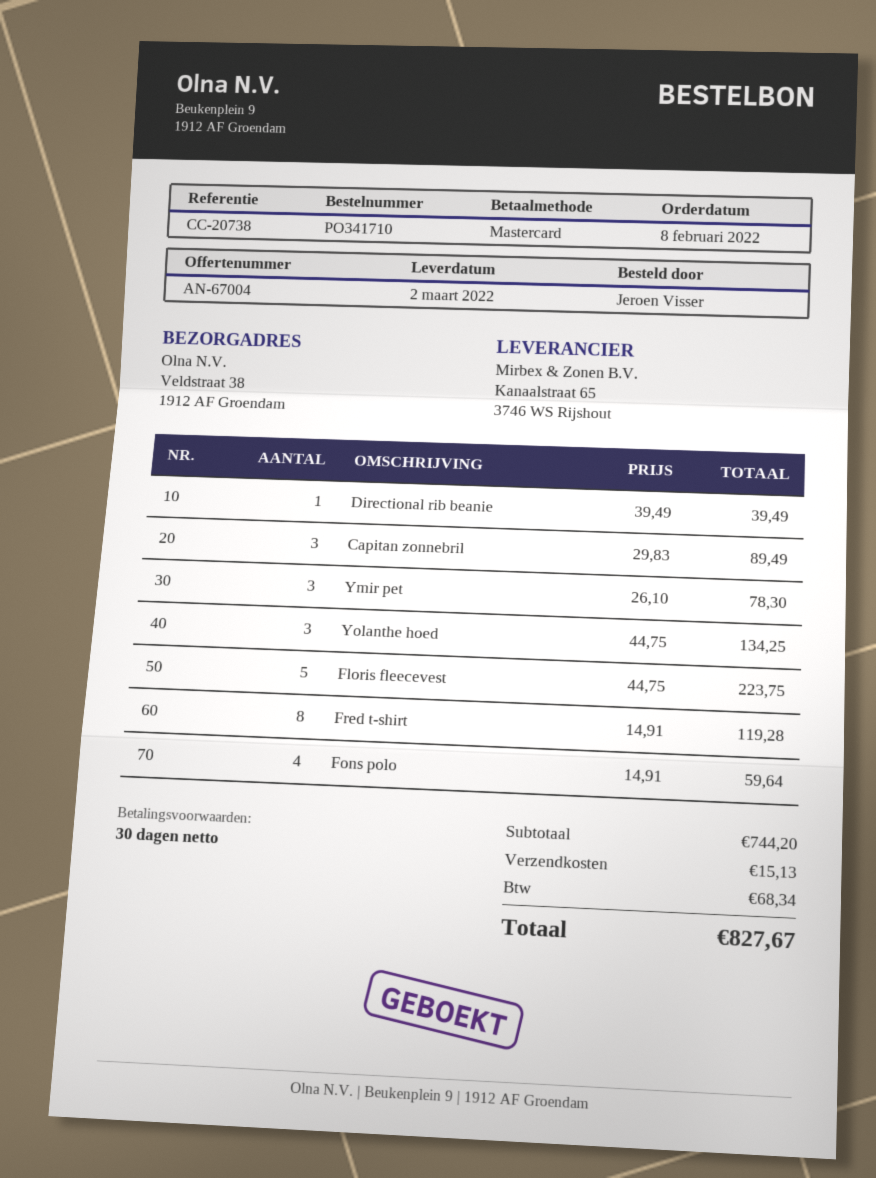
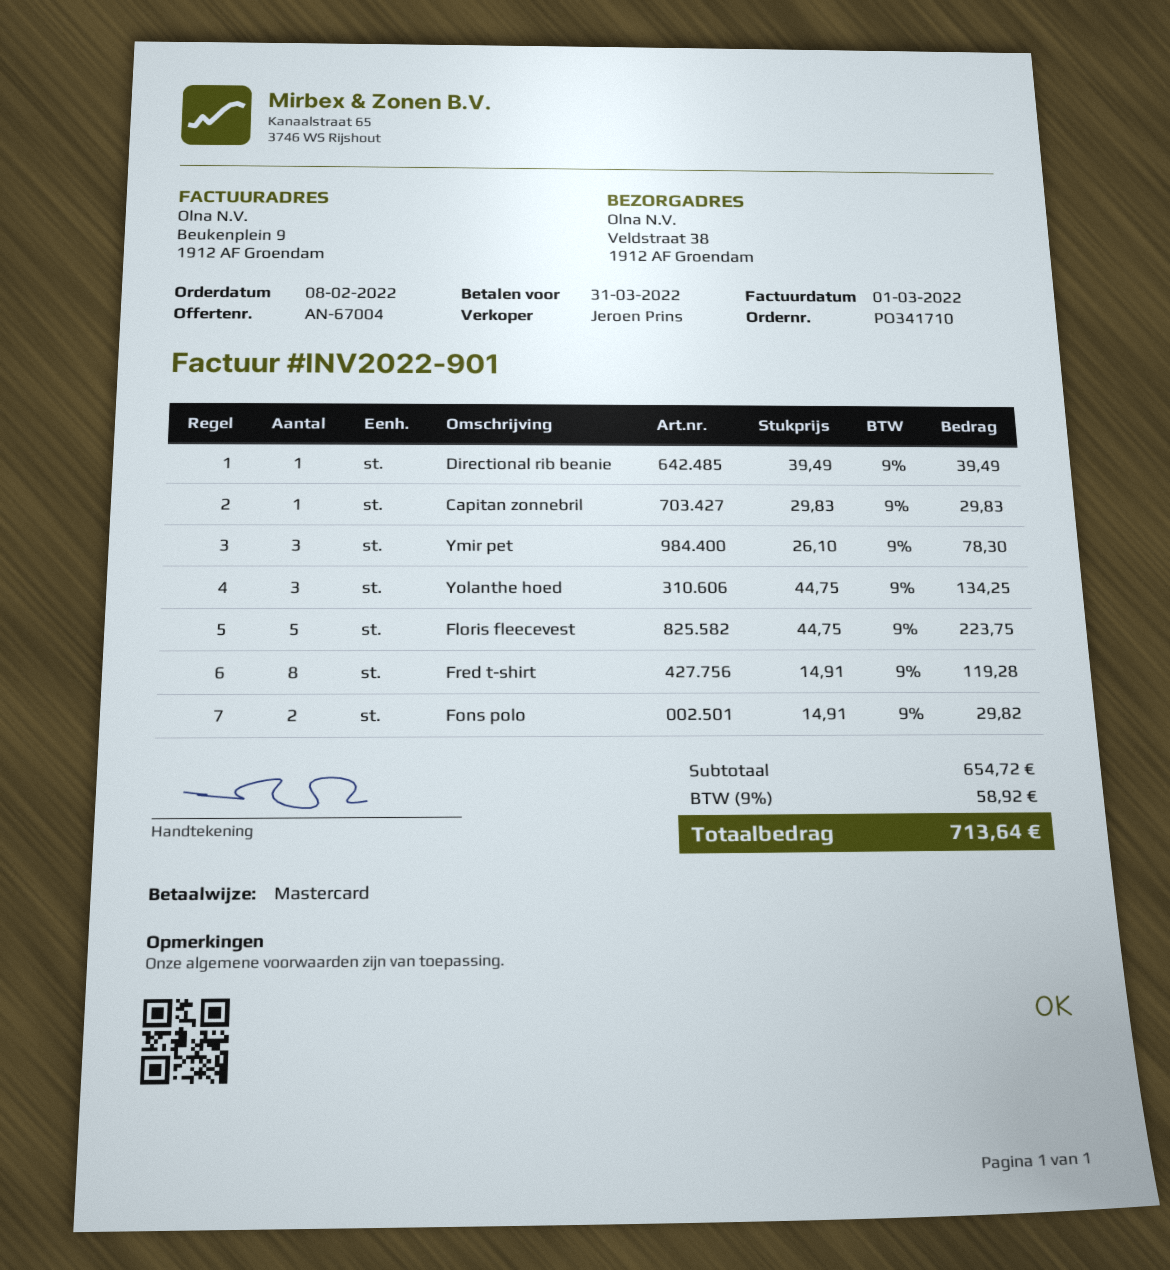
Capitan zonnebril: 3 x 29.83 = 89.49 -> 1 x 29.83 = 29.83
Fons polo: 4 x 14.91 = 59.64 -> 2 x 14.91 = 29.82
subtotal: 744.20 -> 654.72
shipping: 15.13 -> none
tax: 68.34 -> 58.92
total: 827.67 -> 713.64

